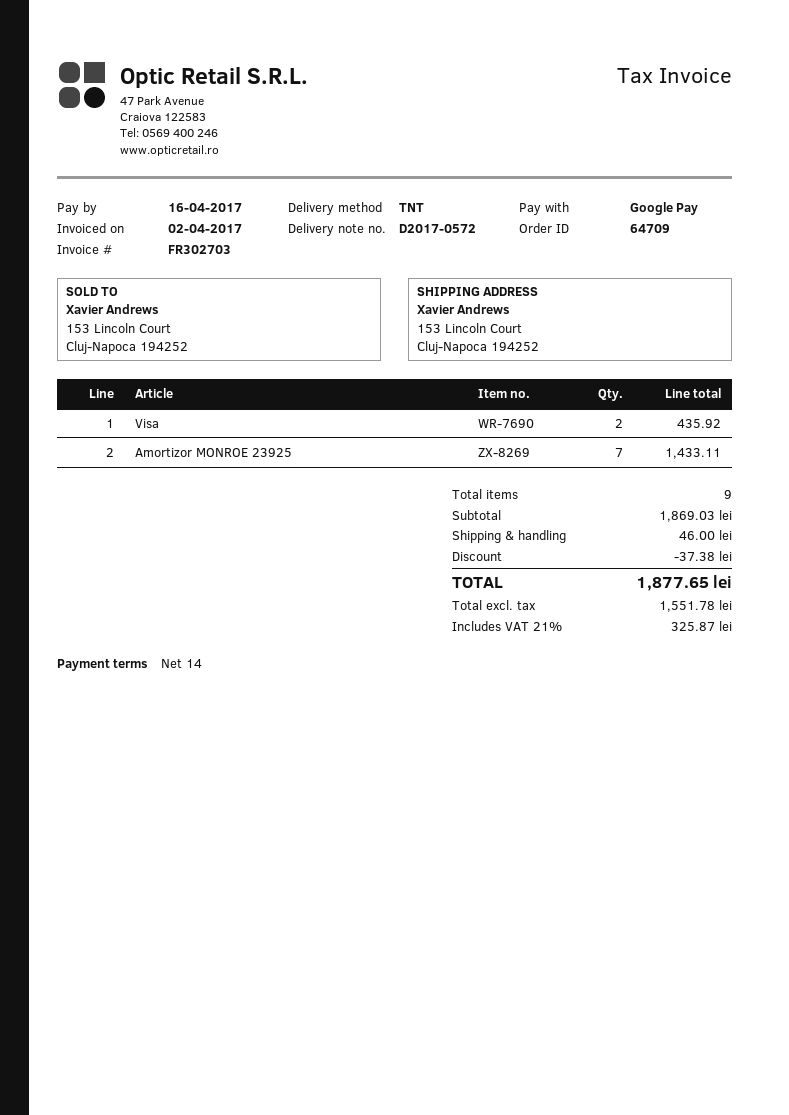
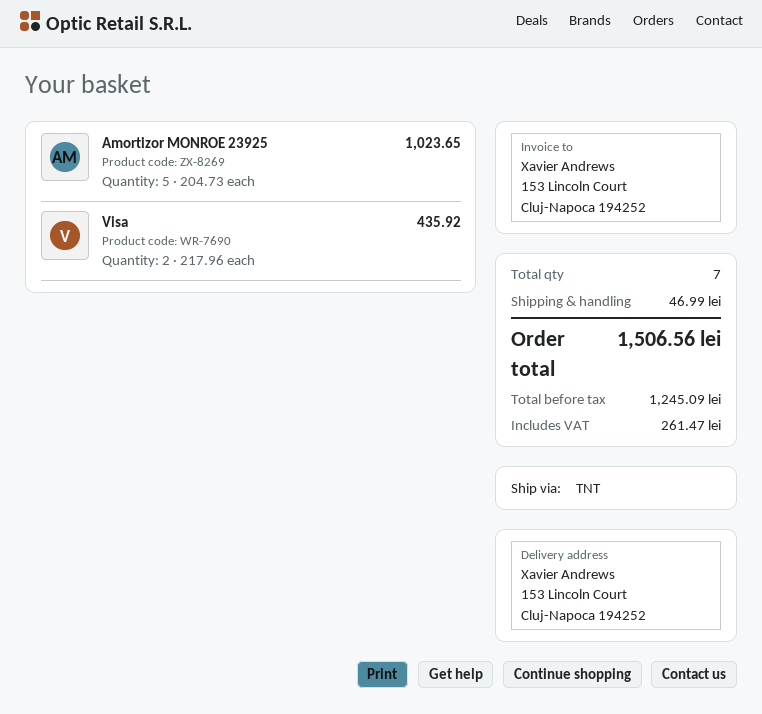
Amortizor MONROE 23925: 7 for 1433.11 -> 5 for 1023.65
total quantity: 9 -> 7
discount: 37.38 -> none
shipping: 46.00 -> 46.99
net: 1551.78 -> 1245.09
tax: 325.87 -> 261.47
total: 1877.65 -> 1506.56

